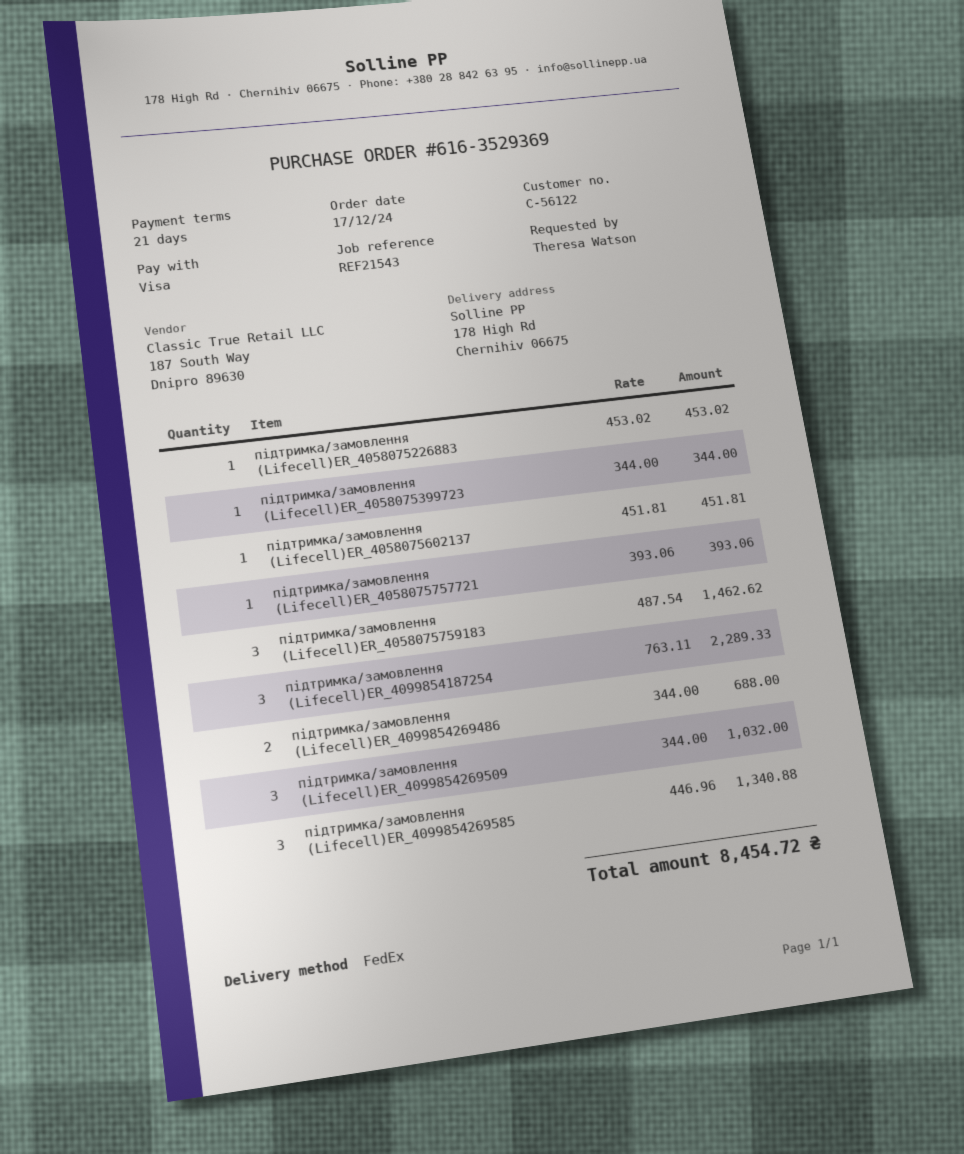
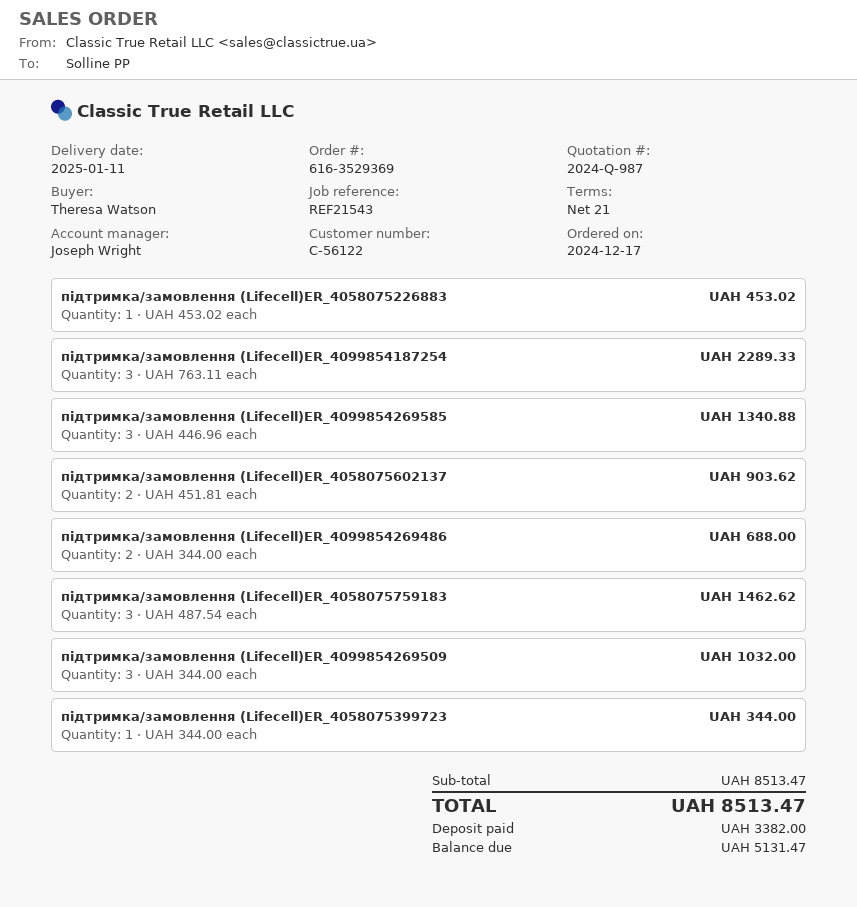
підтримка/замовлення (Lifecell)ER_4058075602137: 1 x 451.81 = 451.81 -> 2 x 451.81 = 903.62
підтримка/замовлення (Lifecell)ER_4058075757721: 1 x 393.06 = 393.06 -> none
total: 8454.72 -> 8513.47

